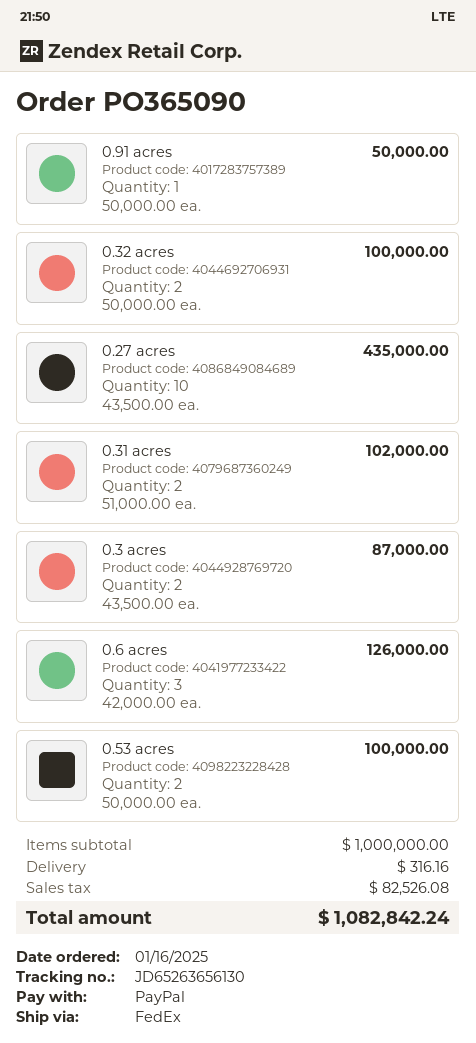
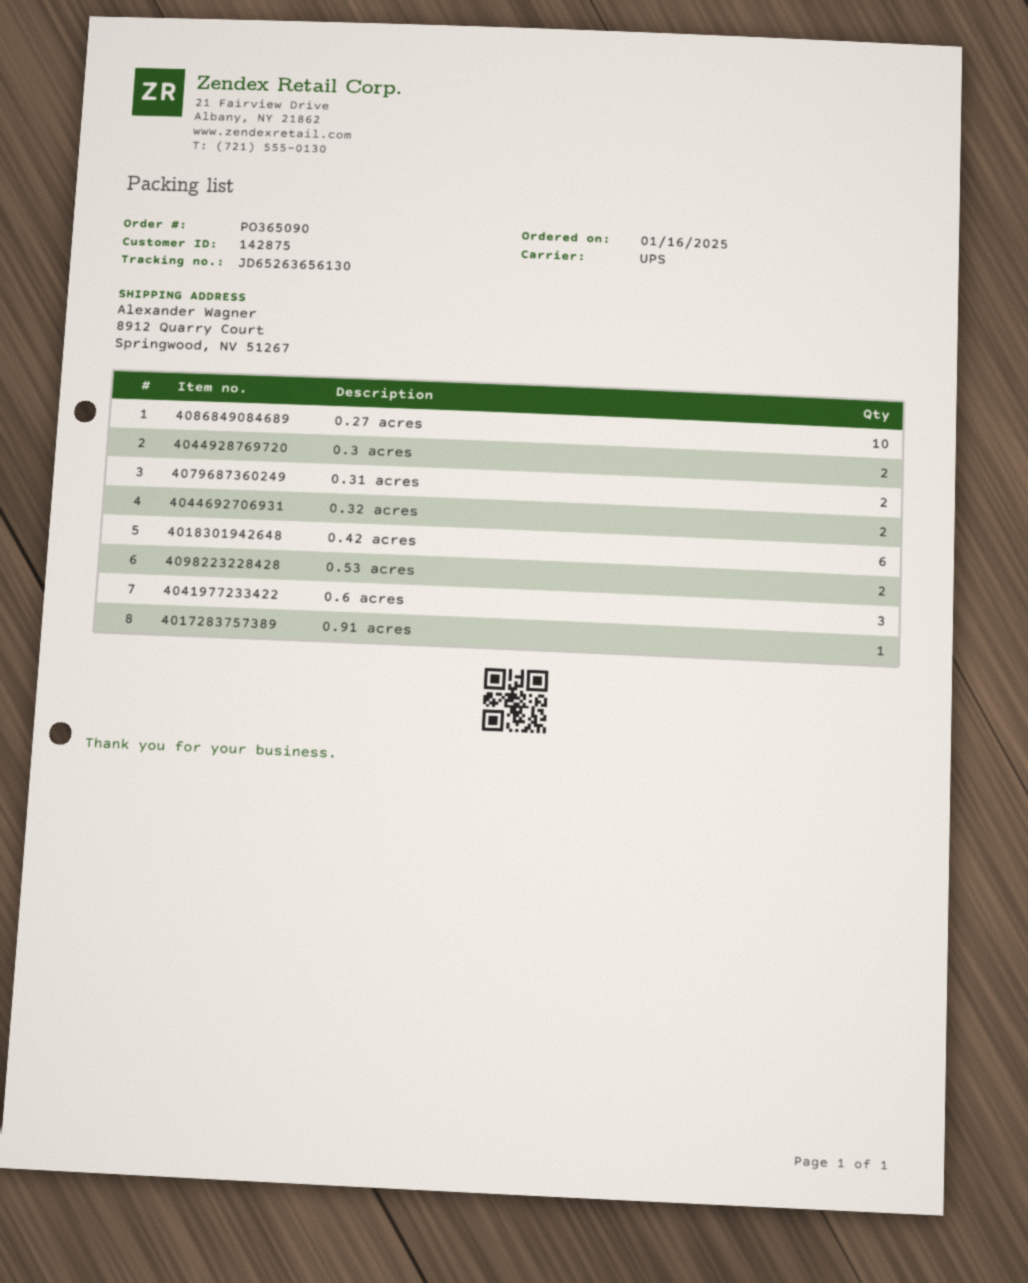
shipping method: FedEx -> UPS
0.42 acres: none -> 6

